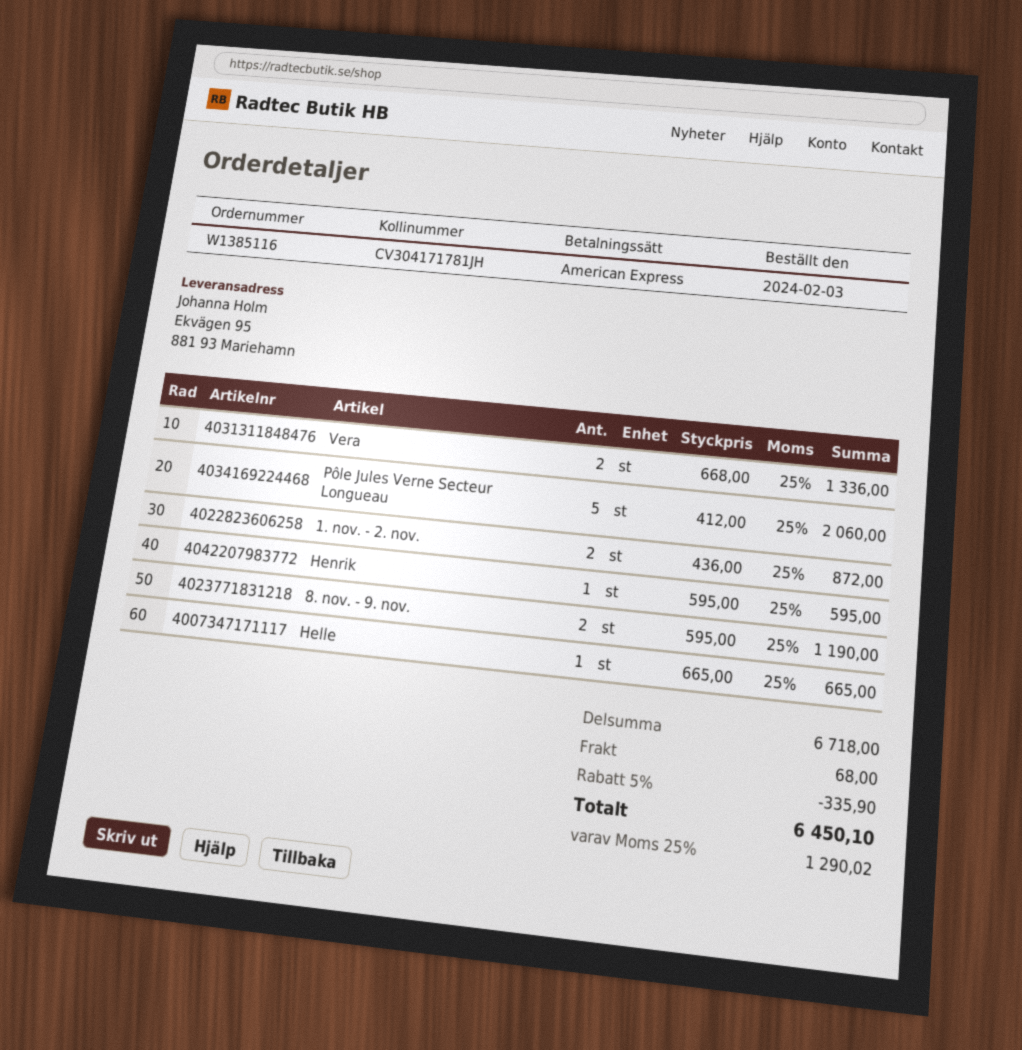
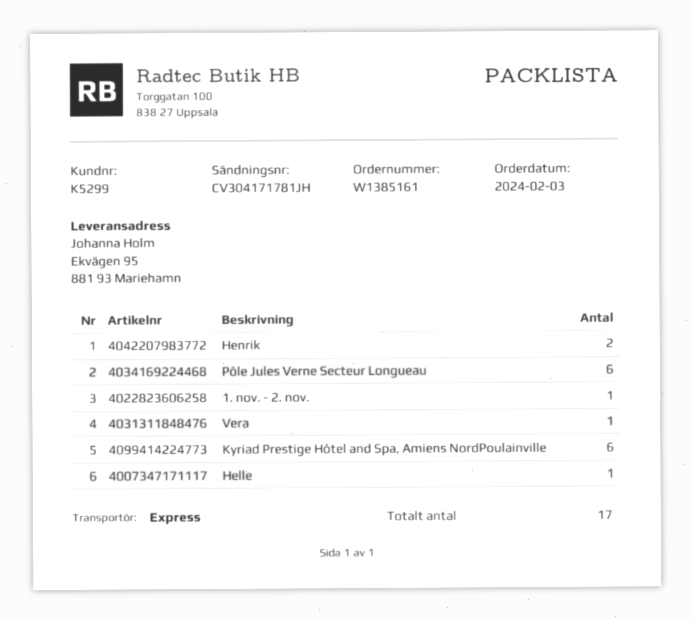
order number: W1385116 -> W1385161
Vera: 2 -> 1
Pôle Jules Verne Secteur Longueau: 5 -> 6
1. nov. - 2. nov.: 2 -> 1
Henrik: 1 -> 2
8. nov. - 9. nov.: 2 -> none
Kyriad Prestige Hôtel and Spa, Amiens NordPoulainville: none -> 6

